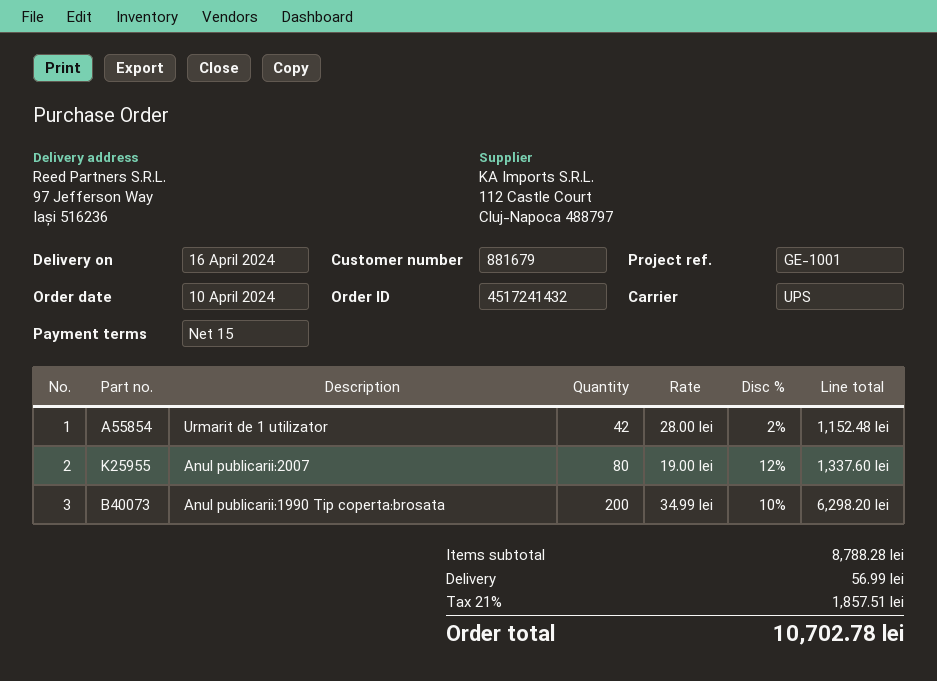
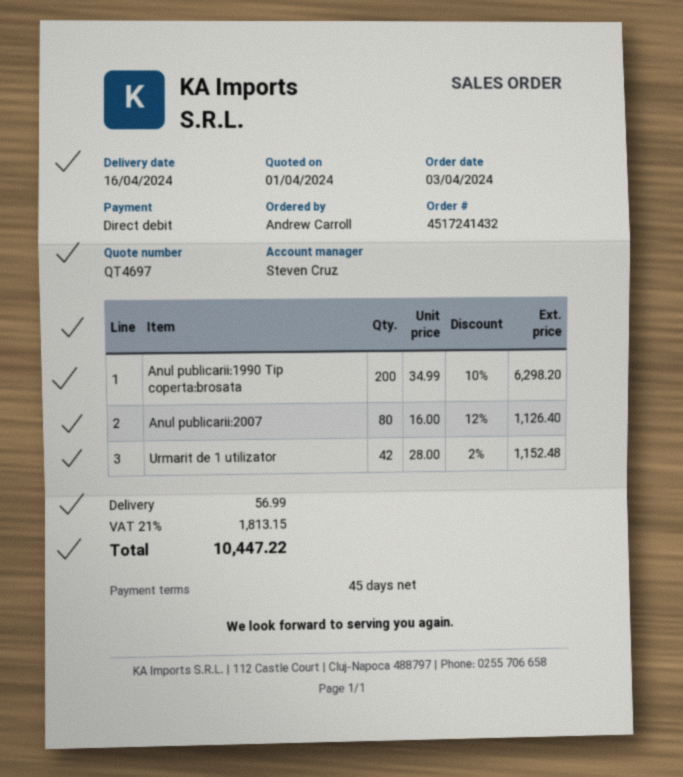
order date: 2024-04-10 -> 2024-04-03
payment terms: 15 days -> 45 days
Anul publicarii:2007: 80 x 19.00 - 12% = 1337.60 -> 80 x 16.00 - 12% = 1126.40
tax: 21% = 1857.51 -> 21% = 1813.15
total: 10702.78 -> 10447.22

